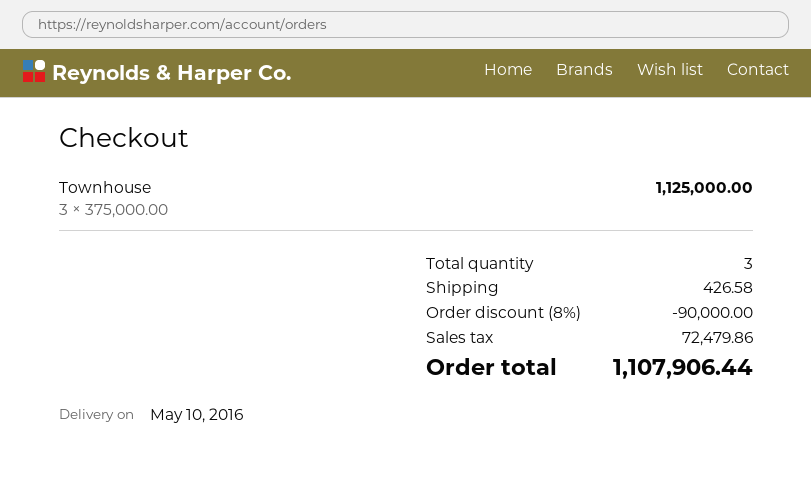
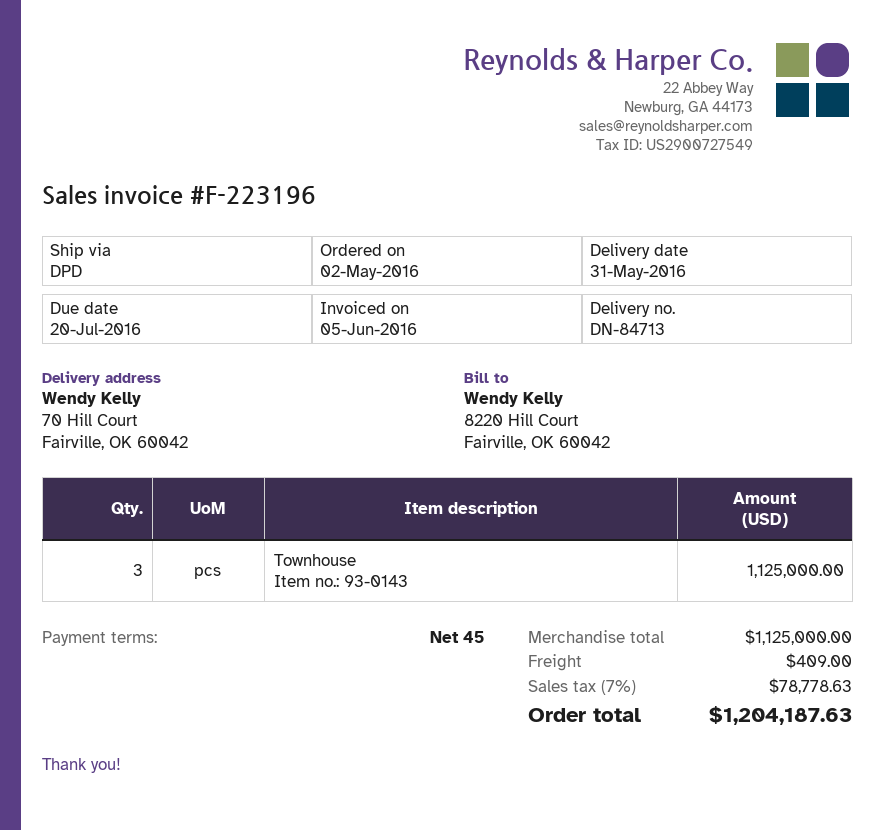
delivery date: 2016-05-10 -> 2016-05-31
discount: 8% = 90000.00 -> none
shipping: 426.58 -> 409.00
tax: 72479.86 -> 78778.63
total: 1107906.44 -> 1204187.63

